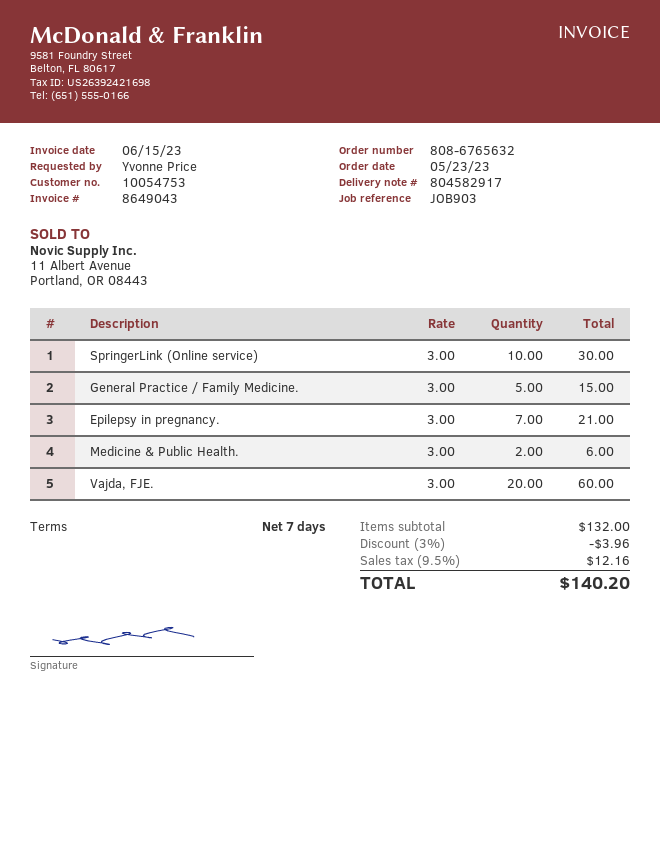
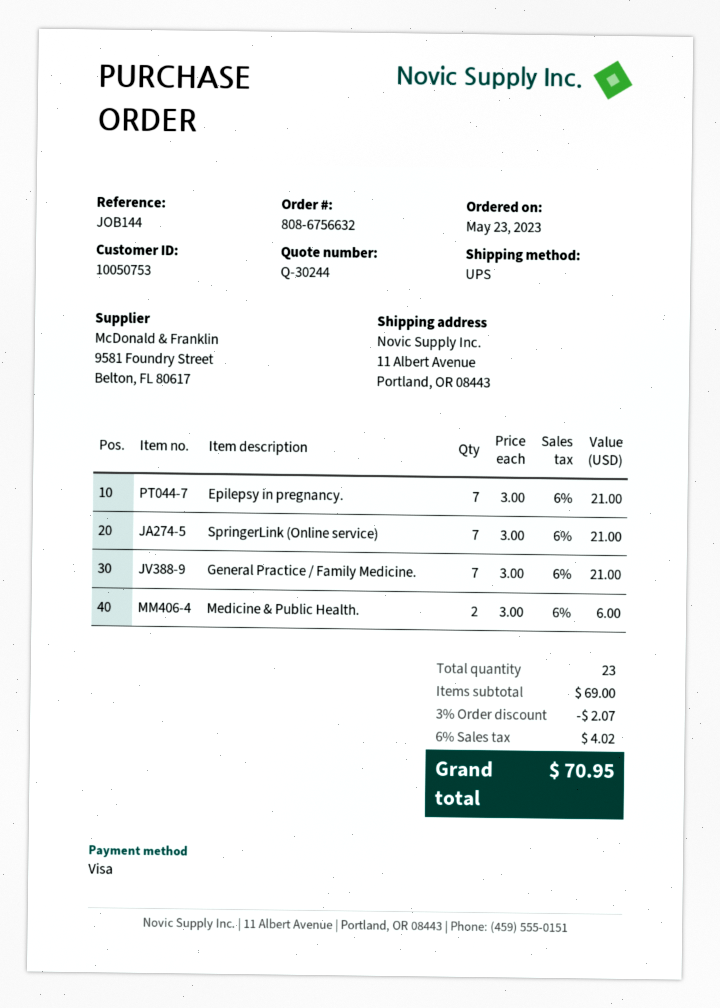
order number: 808-6765632 -> 808-6756632
customer number: 10054753 -> 10050753
reference: JOB903 -> JOB144
SpringerLink (Online service): 10 x 3.00 = 30.00 -> 7 x 3.00 = 21.00
General Practice / Family Medicine.: 5 x 3.00 = 15.00 -> 7 x 3.00 = 21.00
Vajda, FJE.: 20 x 3.00 = 60.00 -> none
subtotal: 132.00 -> 69.00
discount: 3% = 3.96 -> 3% = 2.07
tax: 9.5% = 12.16 -> 6% = 4.02
total: 140.20 -> 70.95

